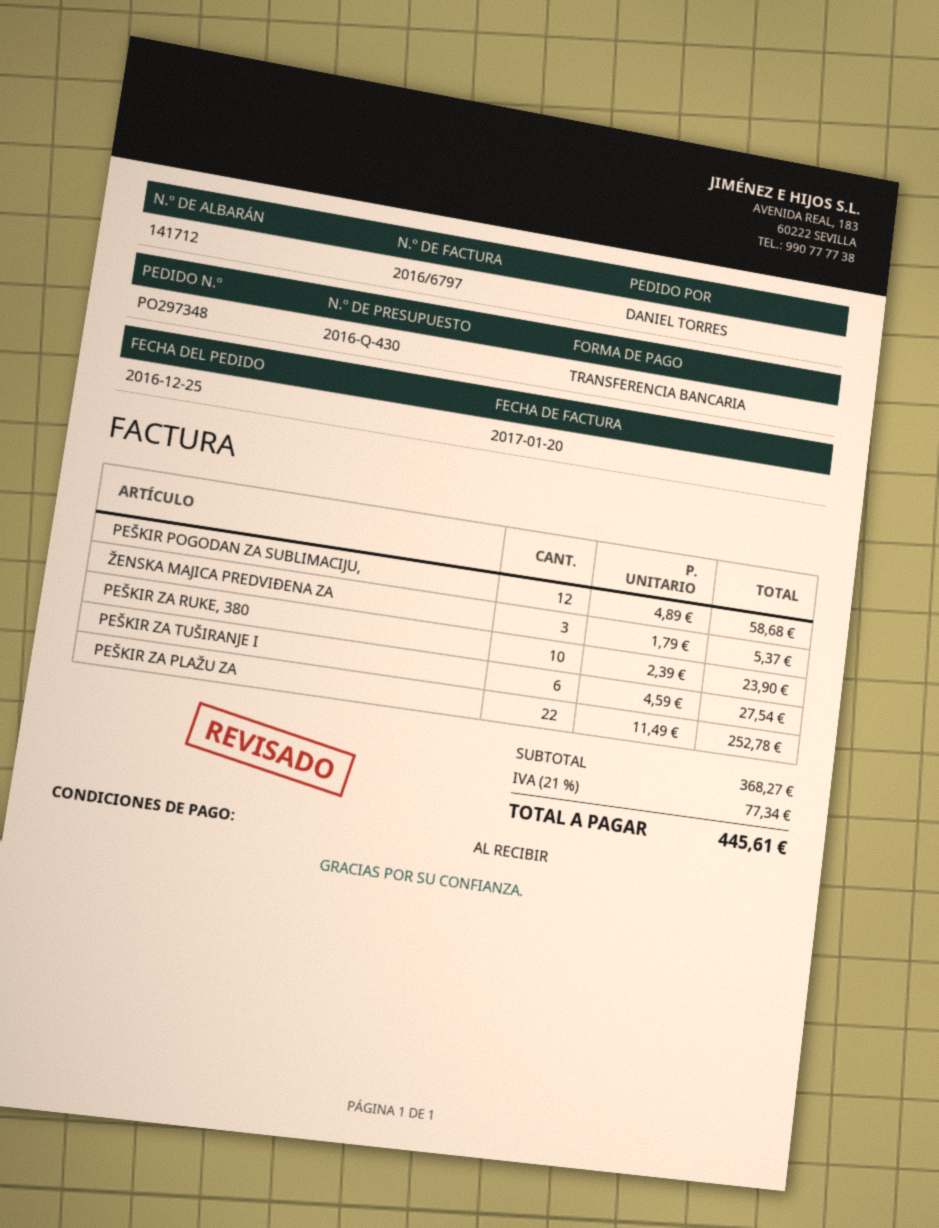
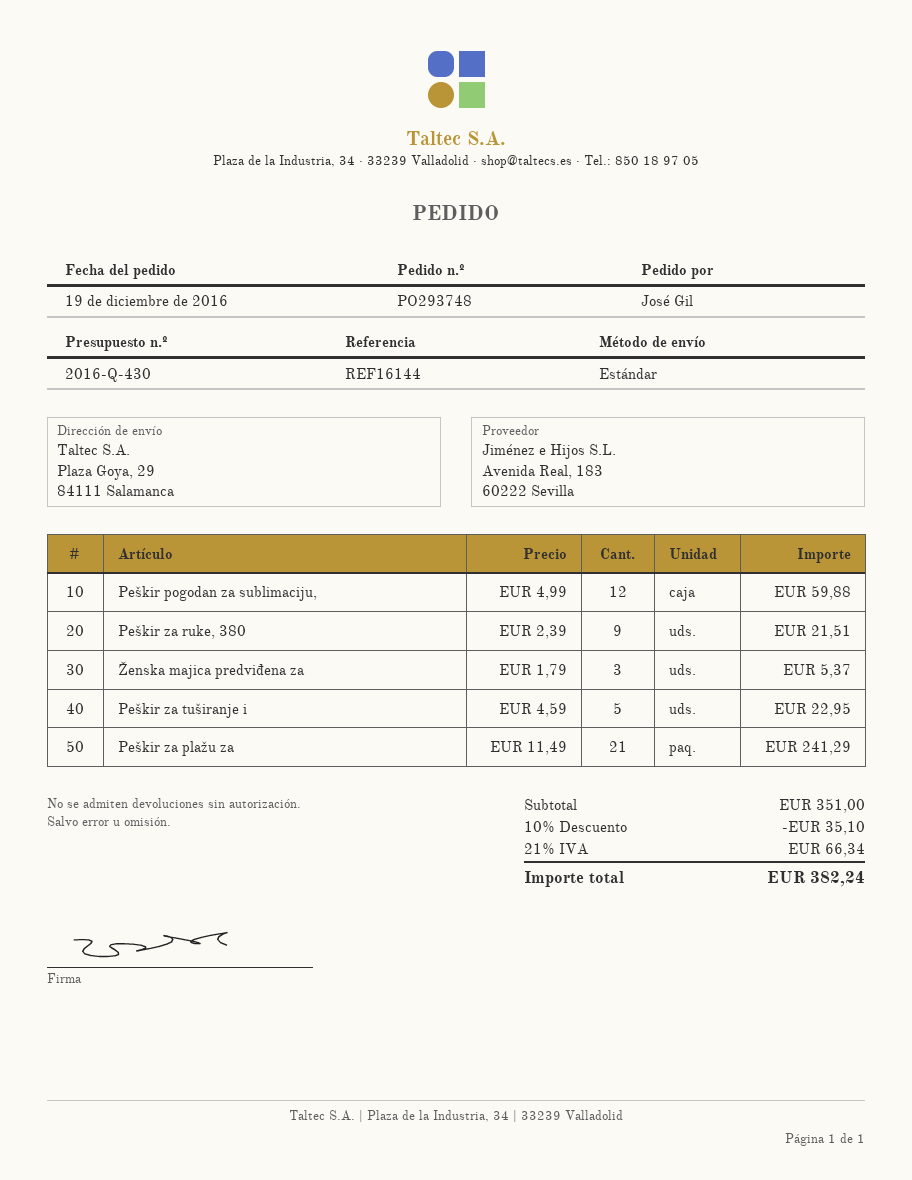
order number: PO297348 -> PO293748
order date: 2016-12-25 -> 2016-12-19
ordered by: DANIEL TORRES -> José Gil
PEŠKIR POGODAN ZA SUBLIMACIJU,: 12 x 4.89 = 58.68 -> 12 x 4.99 = 59.88
PEŠKIR ZA RUKE, 380: 10 x 2.39 = 23.90 -> 9 x 2.39 = 21.51
PEŠKIR ZA TUŠIRANJE I: 6 x 4.59 = 27.54 -> 5 x 4.59 = 22.95
PEŠKIR ZA PLAŽU ZA: 22 x 11.49 = 252.78 -> 21 x 11.49 = 241.29
subtotal: 368.27 -> 351.00
discount: none -> 10% = 35.10
tax: 21% = 77.34 -> 21% = 66.34
total: 445.61 -> 382.24

